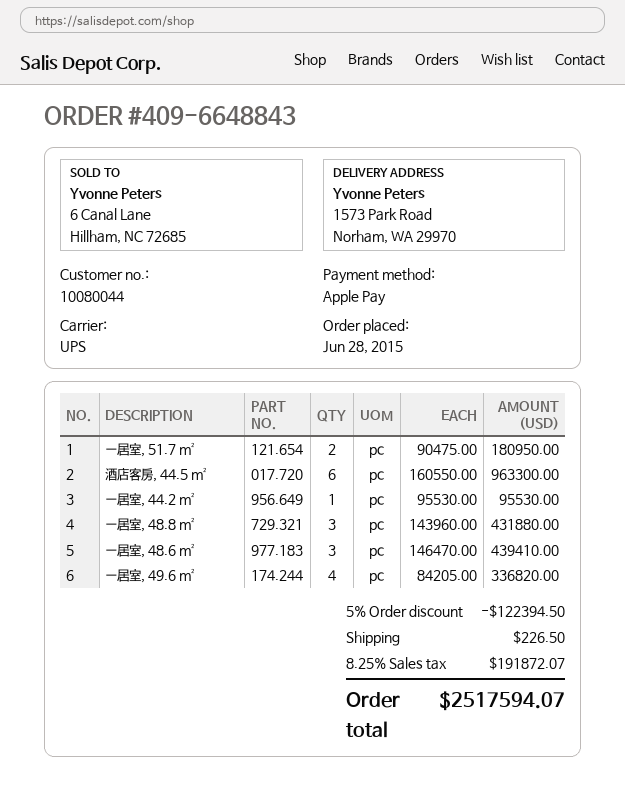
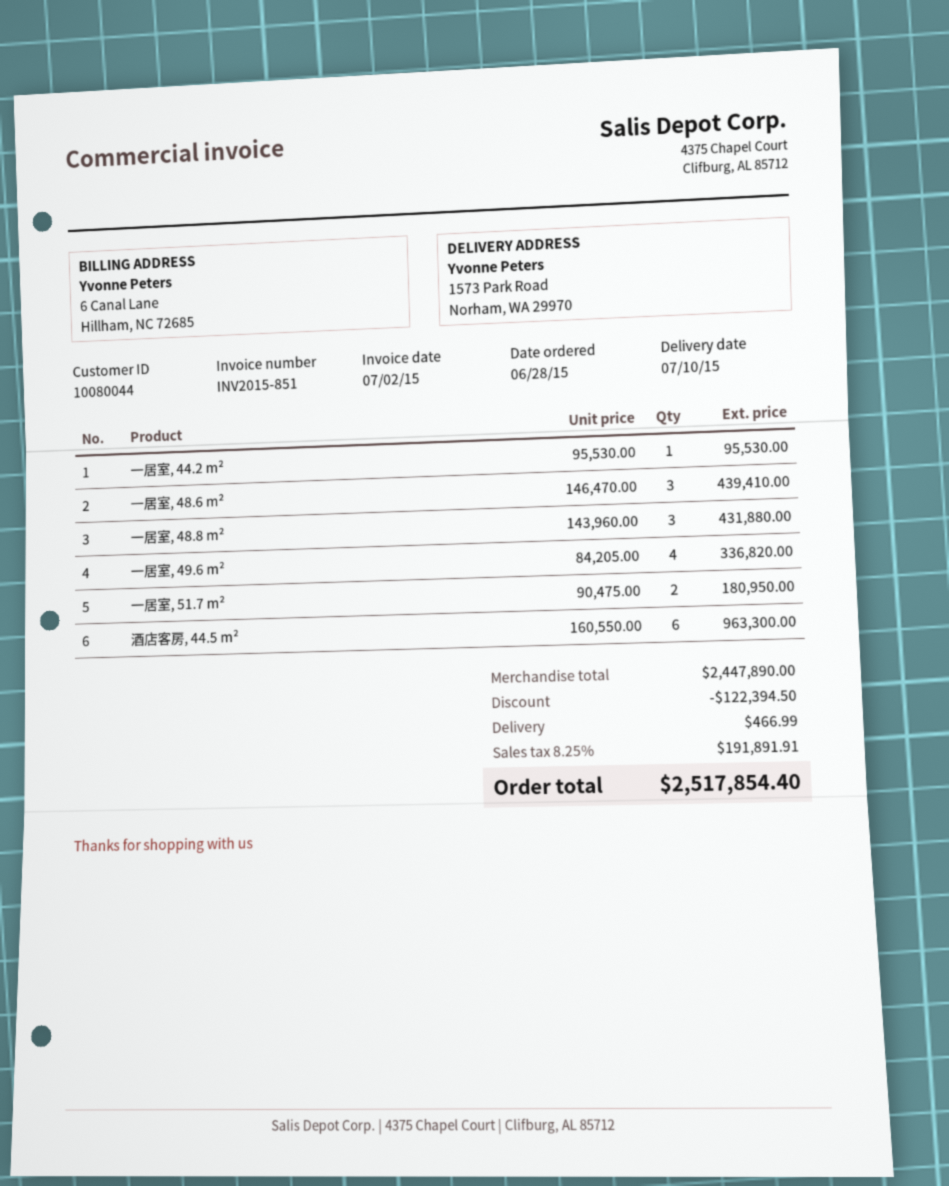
shipping: 226.50 -> 466.99
tax: 8.25% = 191872.07 -> 8.25% = 191891.91
total: 2517594.07 -> 2517854.40

